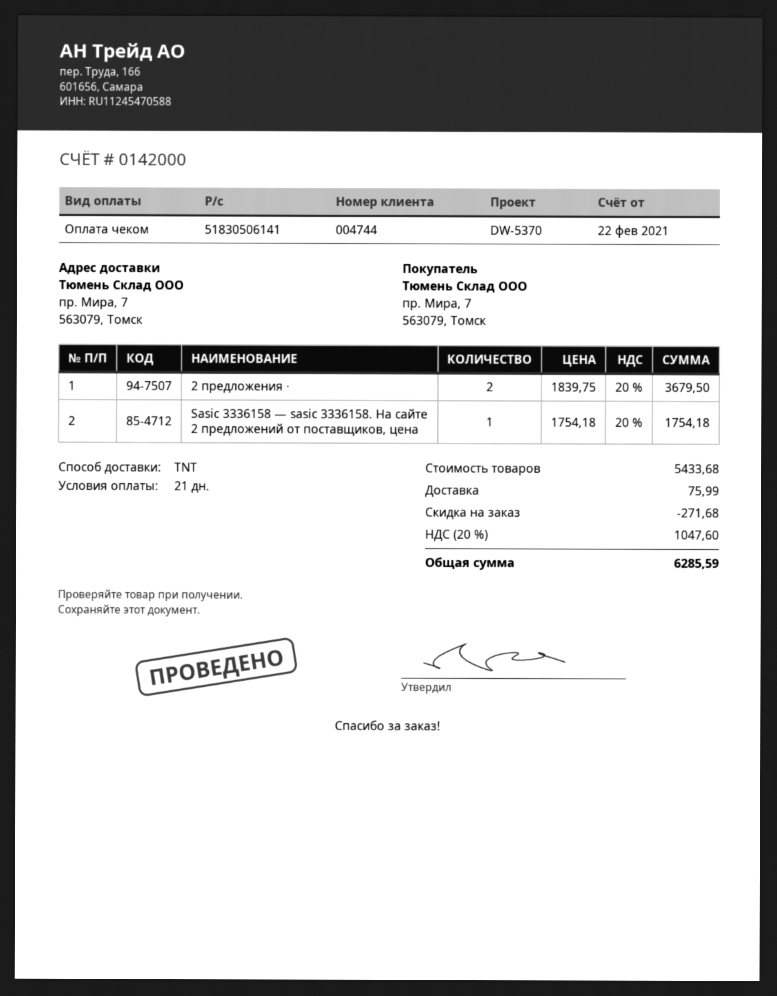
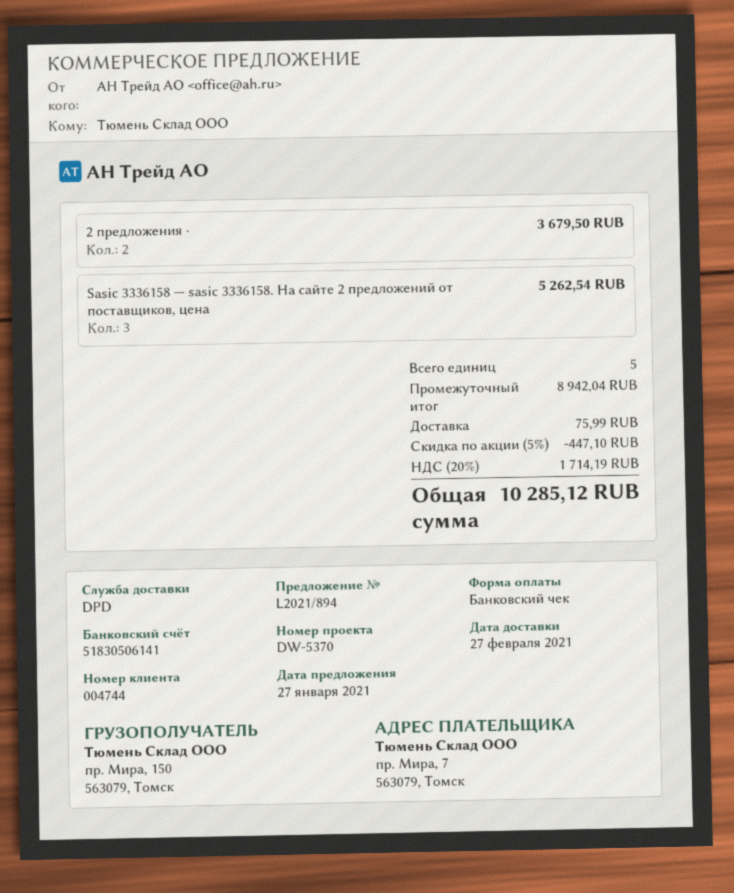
shipping method: TNT -> DPD
ship to: пр. Мира, 7, 563079, Томск -> пр. Мира, 150, 563079, Томск
Sasic 3336158 — sasic 3336158. На сайте 2 предложений от поставщиков, цена: 1 for 1754.18 -> 3 for 5262.54
subtotal: 5433.68 -> 8942.04
discount: 271.68 -> 447.10
tax: 20% = 1047.60 -> 20% = 1714.19
total: 6285.59 -> 10285.12

